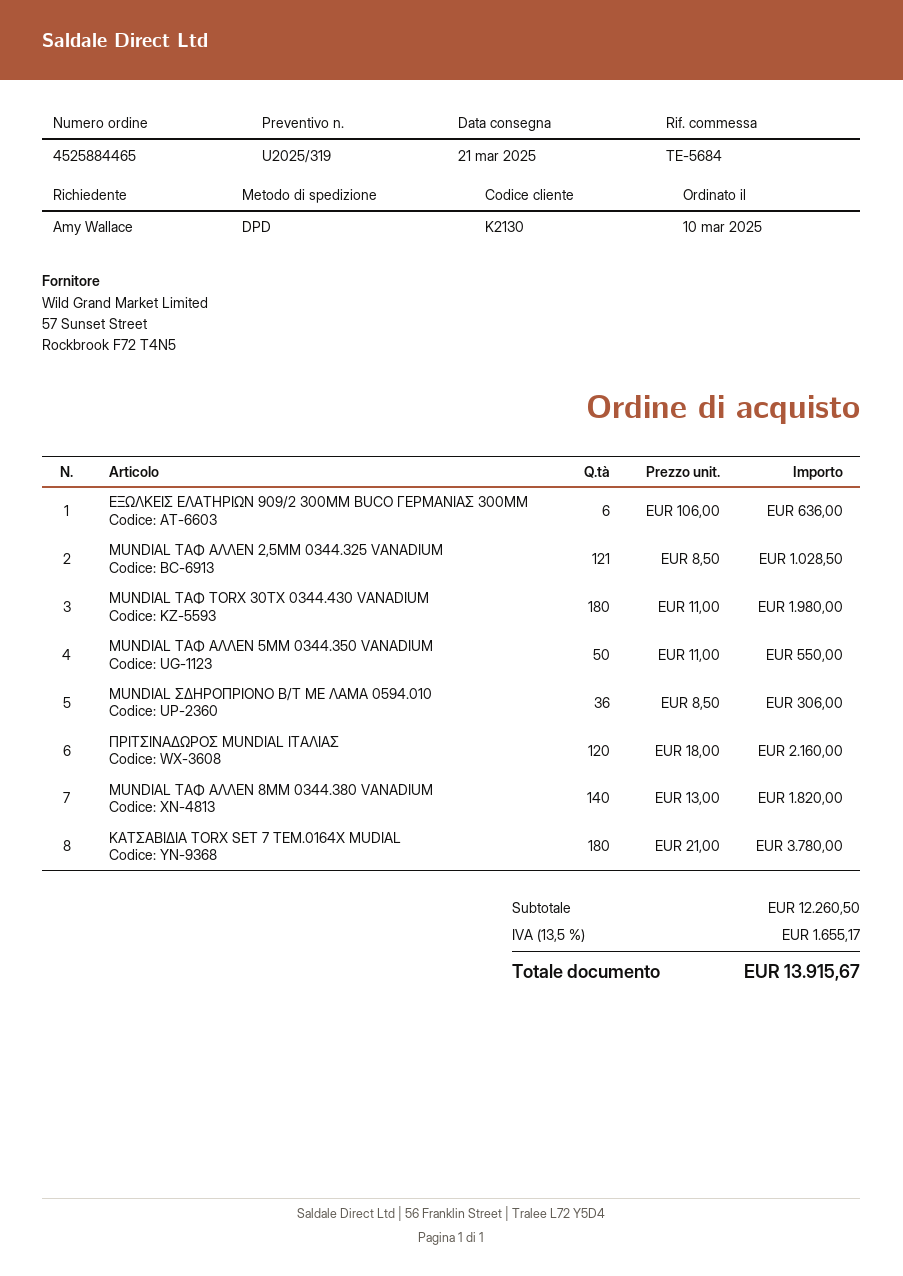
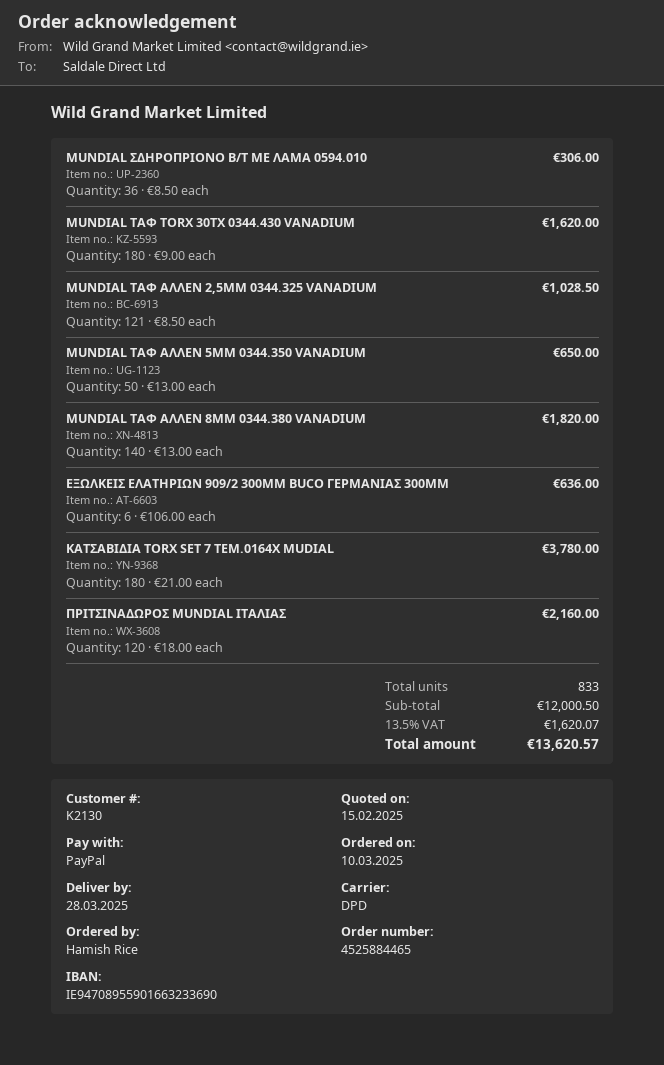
delivery date: 2025-03-21 -> 2025-03-28
ordered by: Amy Wallace -> Hamish Rice
MUNDIAL ΤΑΦ TORX 30TX 0344.430 VANADIUM: 180 x 11.00 = 1980.00 -> 180 x 9.00 = 1620.00
MUNDIAL ΤΑΦ ΑΛΛΕΝ 5ΜΜ 0344.350 VANADIUM: 50 x 11.00 = 550.00 -> 50 x 13.00 = 650.00
subtotal: 12260.50 -> 12000.50
tax: 13.5% = 1655.17 -> 13.5% = 1620.07
total: 13915.67 -> 13620.57

